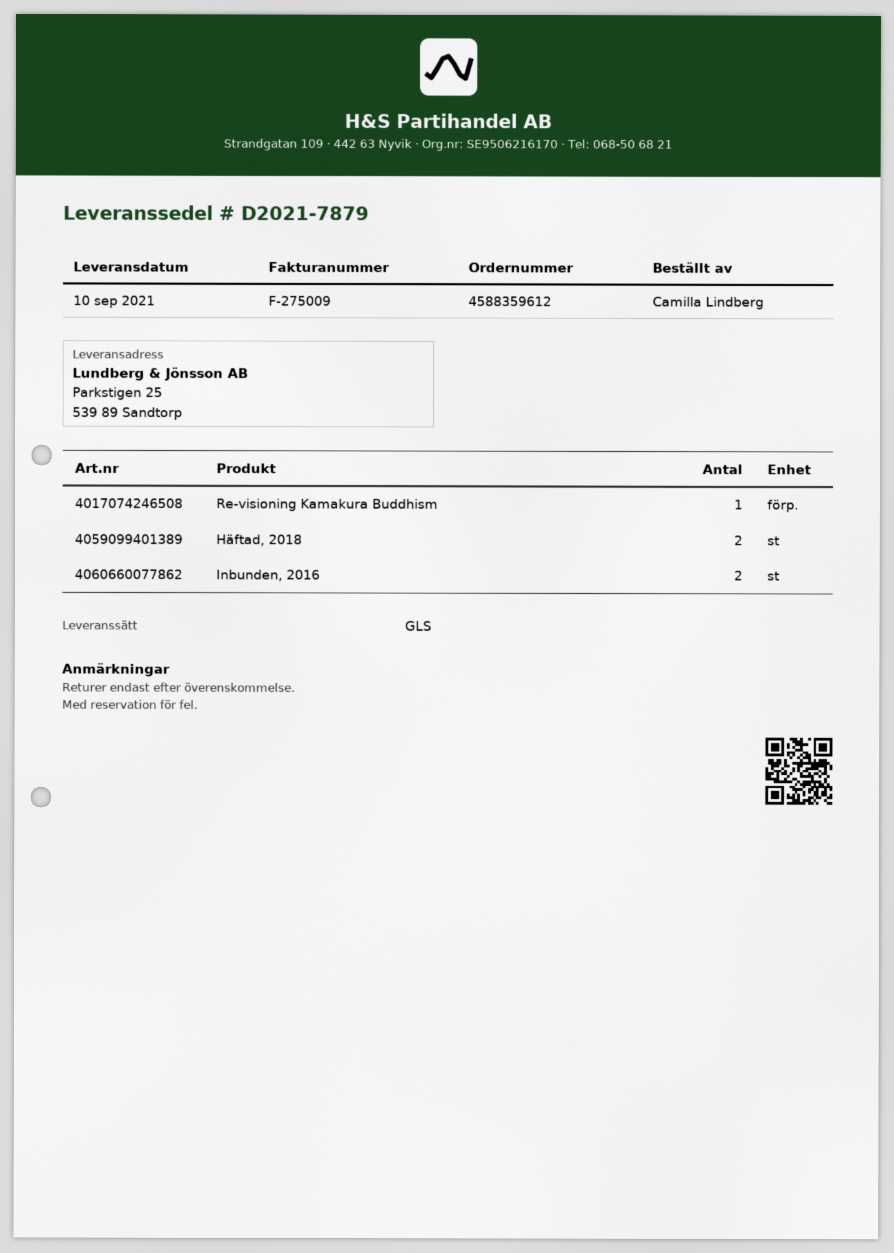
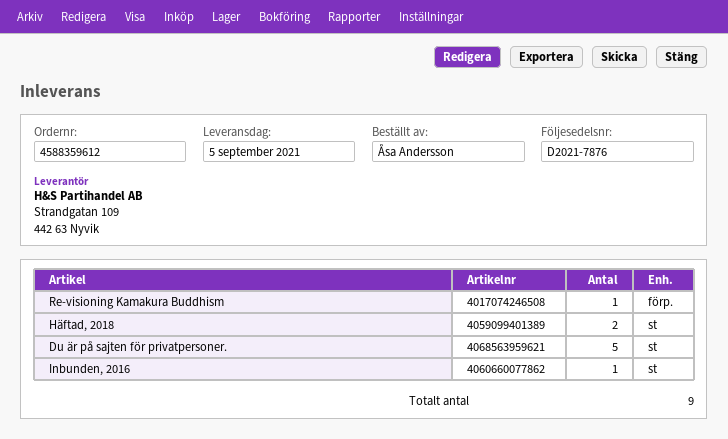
delivery note number: D2021-7879 -> D2021-7876
delivery date: 2021-09-10 -> 2021-09-05
ordered by: Camilla Lindberg -> Åsa Andersson
Inbunden, 2016: 2 -> 1
Du är på sajten för privatpersoner.: none -> 5

